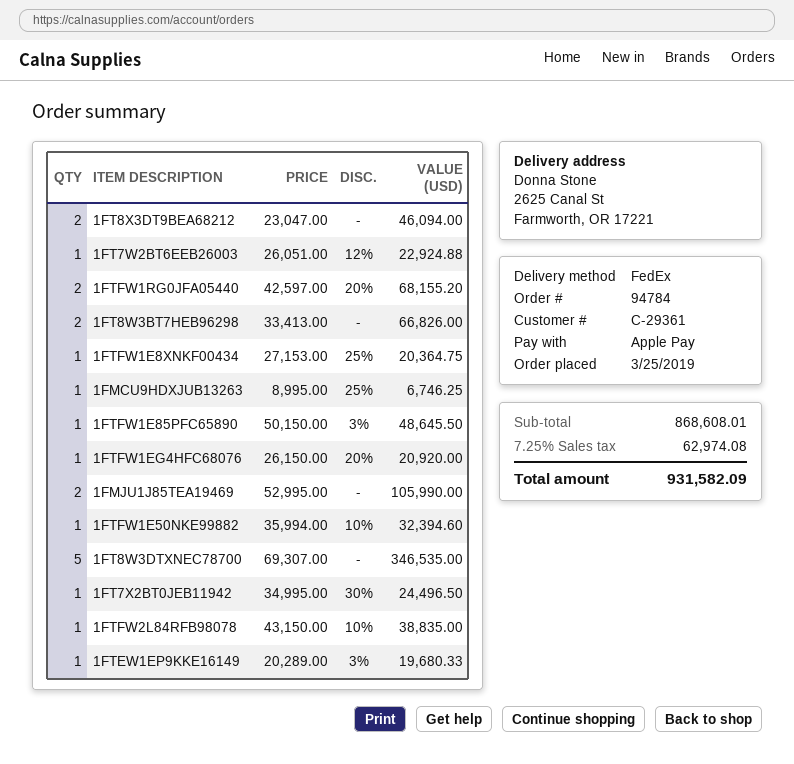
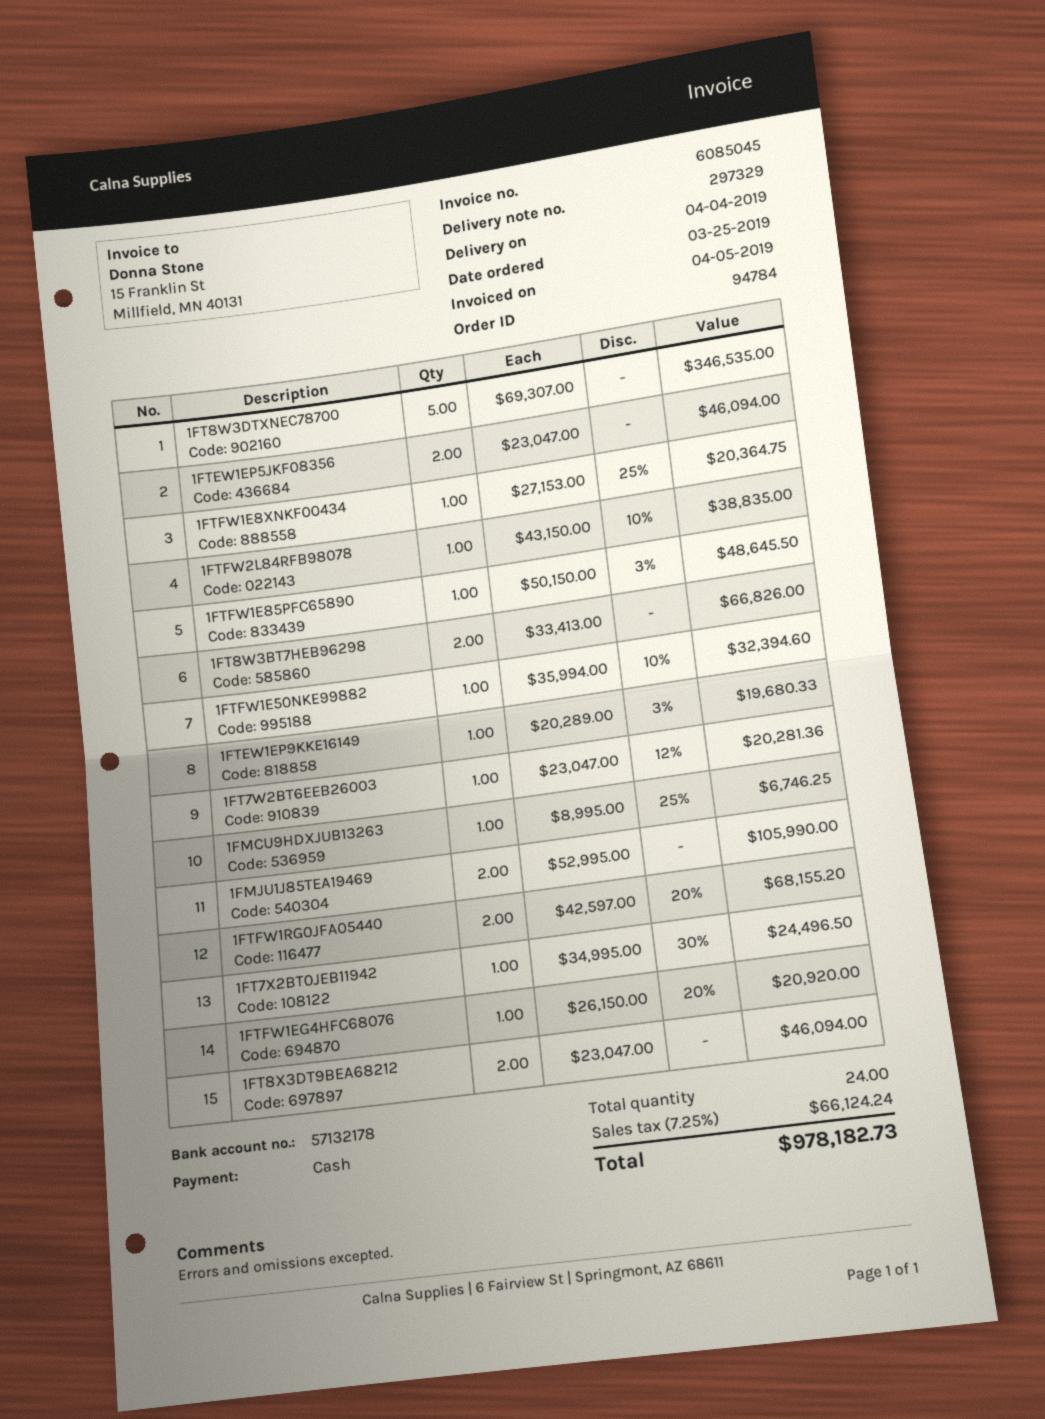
payment method: Apple Pay -> cash
1FT7W2BT6EEB26003: 1 x 26051.00 - 12% = 22924.88 -> 1 x 23047.00 - 12% = 20281.36
1FTEW1EP5JKF08356: none -> 2 x 23047.00 = 46094.00
tax: 7.25% = 62974.08 -> 7.25% = 66124.24
total: 931582.09 -> 978182.73

